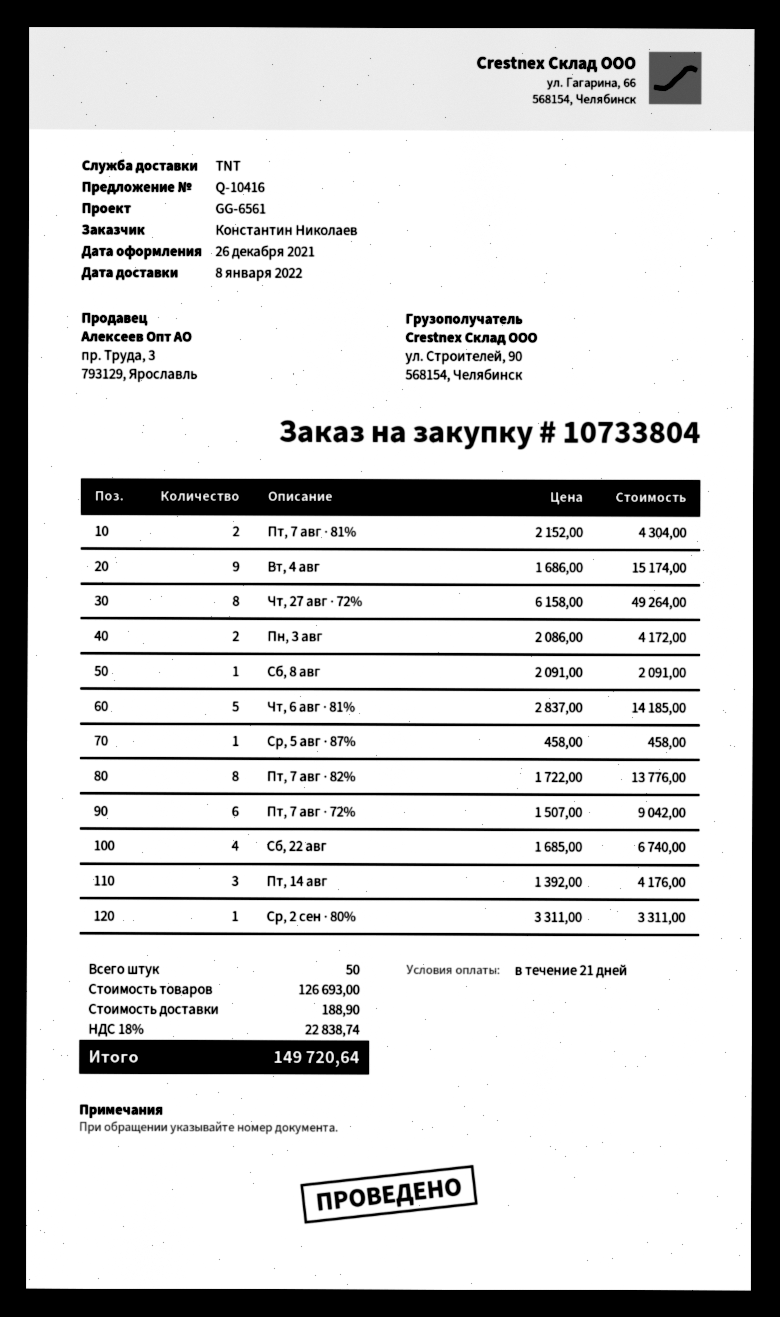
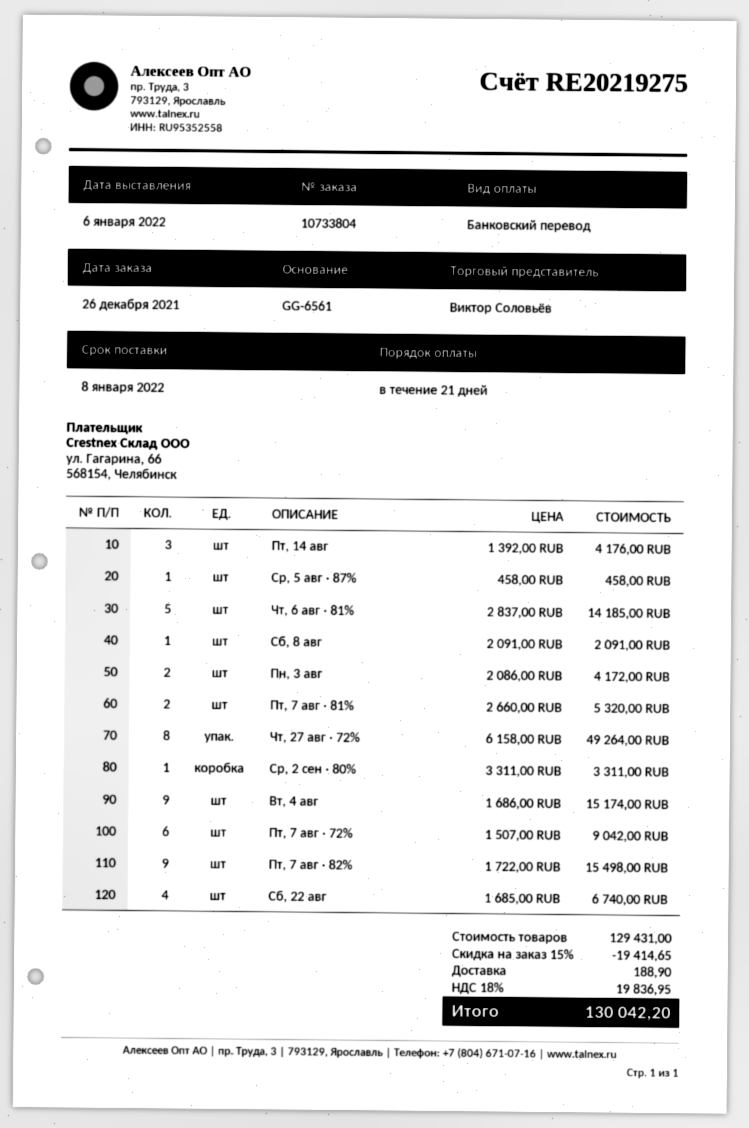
Пт, 7 авг · 81%: 2 x 2152.00 = 4304.00 -> 2 x 2660.00 = 5320.00
Пт, 7 авг · 82%: 8 x 1722.00 = 13776.00 -> 9 x 1722.00 = 15498.00
subtotal: 126693.00 -> 129431.00
discount: none -> 15% = 19414.65
tax: 18% = 22838.74 -> 18% = 19836.95
total: 149720.64 -> 130042.20

